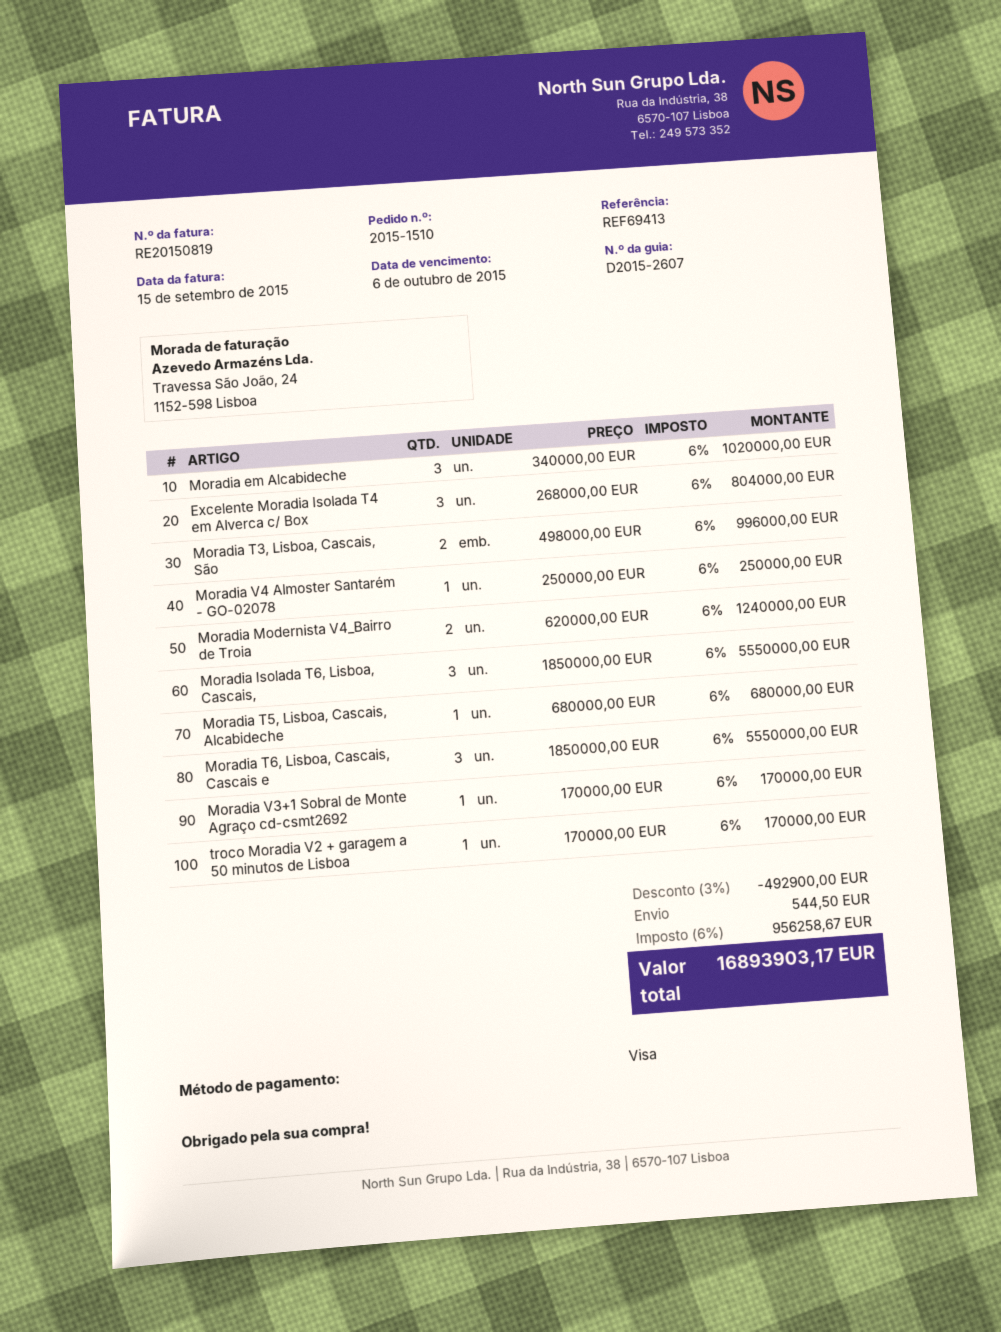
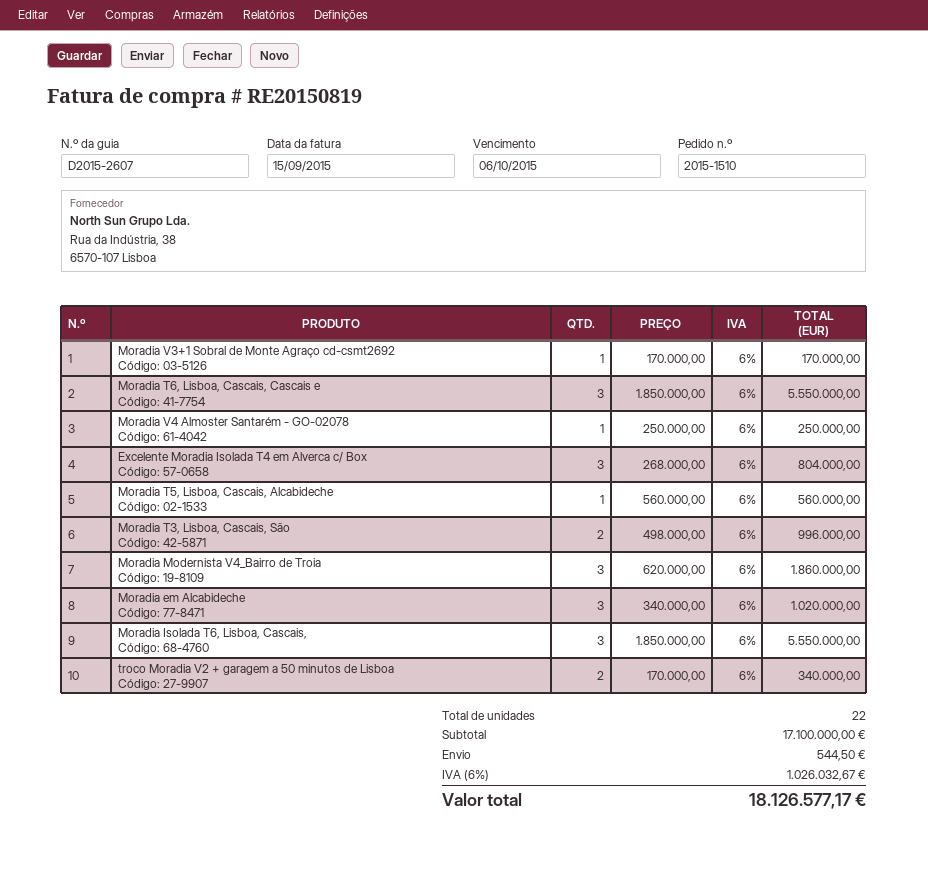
Moradia Modernista V4_Bairro de Troia: 2 x 620000.00 = 1240000.00 -> 3 x 620000.00 = 1860000.00
Moradia T5, Lisboa, Cascais, Alcabideche: 1 x 680000.00 = 680000.00 -> 1 x 560000.00 = 560000.00
troco Moradia V2 + garagem a 50 minutos de Lisboa: 1 x 170000.00 = 170000.00 -> 2 x 170000.00 = 340000.00
discount: 3% = 492900.00 -> none
tax: 6% = 956258.67 -> 6% = 1026032.67
total: 16893903.17 -> 18126577.17

